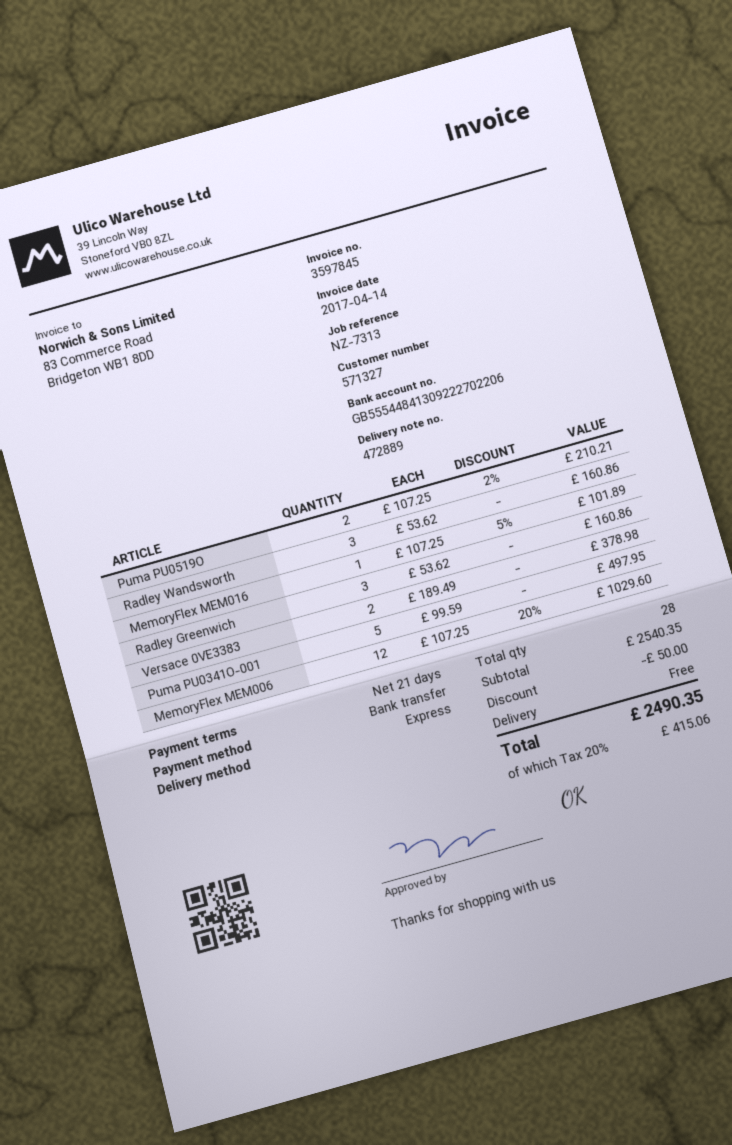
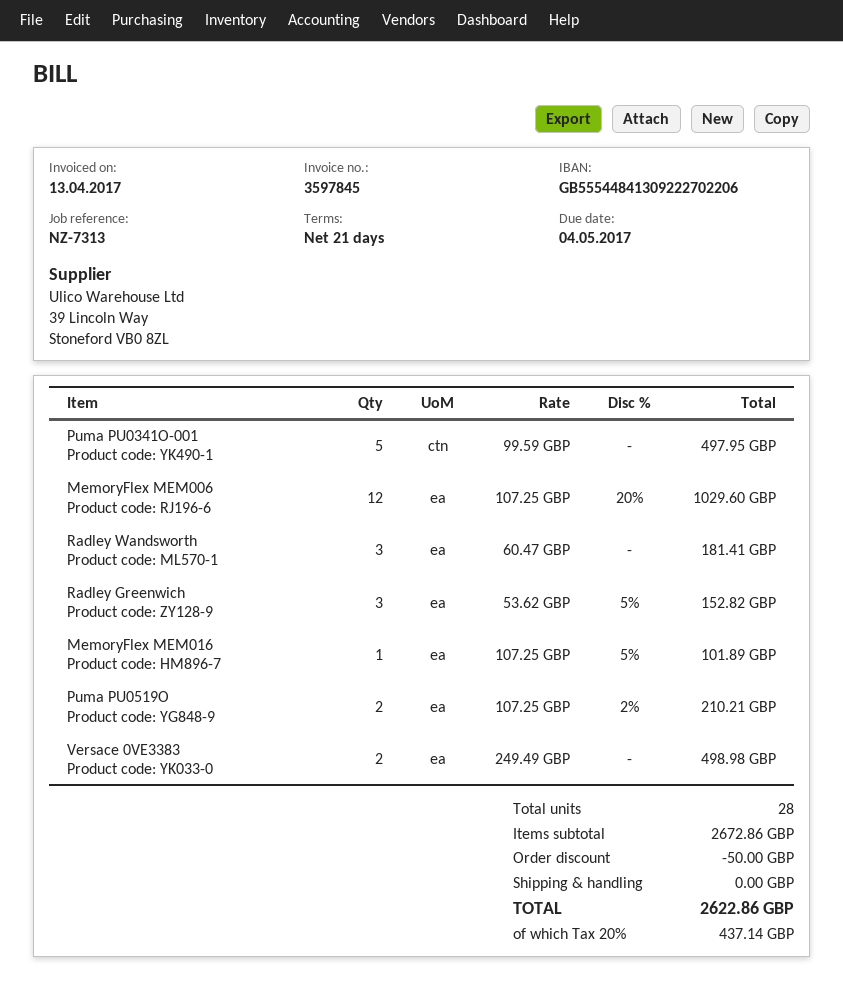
invoice date: 2017-04-14 -> 2017-04-13
Radley Wandsworth: 3 x 53.62 = 160.86 -> 3 x 60.47 = 181.41
Radley Greenwich: 3 x 53.62 = 160.86 -> 3 x 53.62 - 5% = 152.82
Versace 0VE3383: 2 x 189.49 = 378.98 -> 2 x 249.49 = 498.98
subtotal: 2540.35 -> 2672.86
tax: 20% = 415.06 -> 20% = 437.14
total: 2490.35 -> 2622.86

